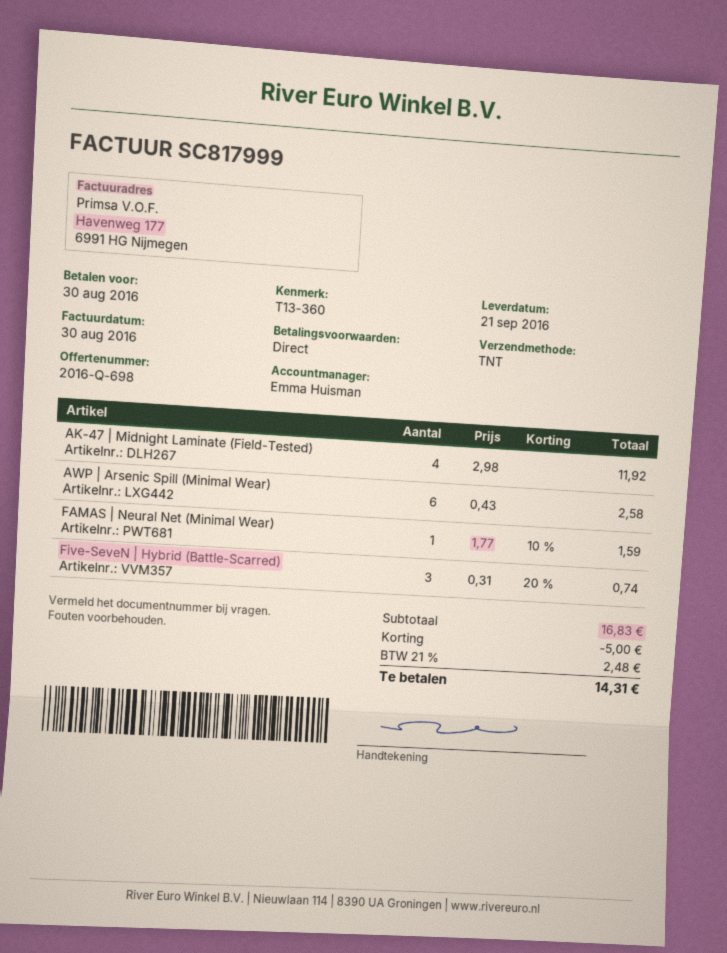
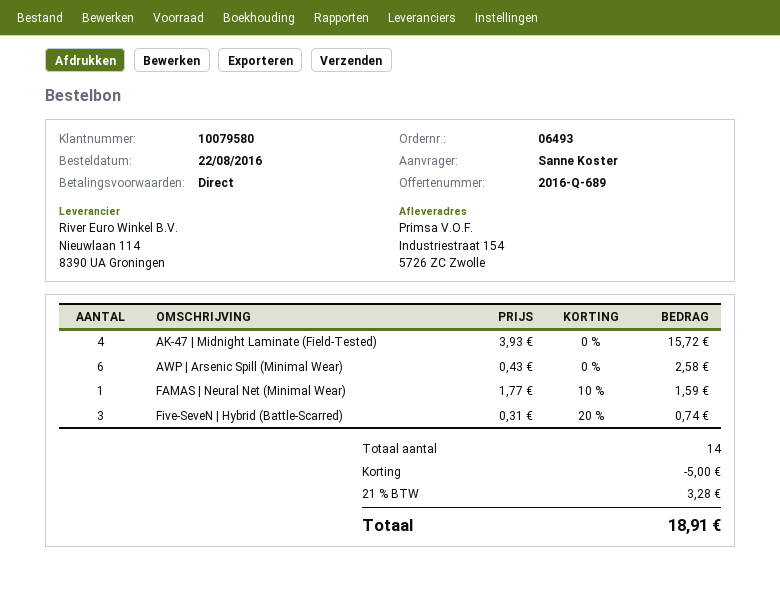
quote number: 2016-Q-698 -> 2016-Q-689
AK-47 | Midnight Laminate (Field-Tested): 4 x 2.98 = 11.92 -> 4 x 3.93 = 15.72
tax: 21% = 2.48 -> 21% = 3.28
total: 14.31 -> 18.91

